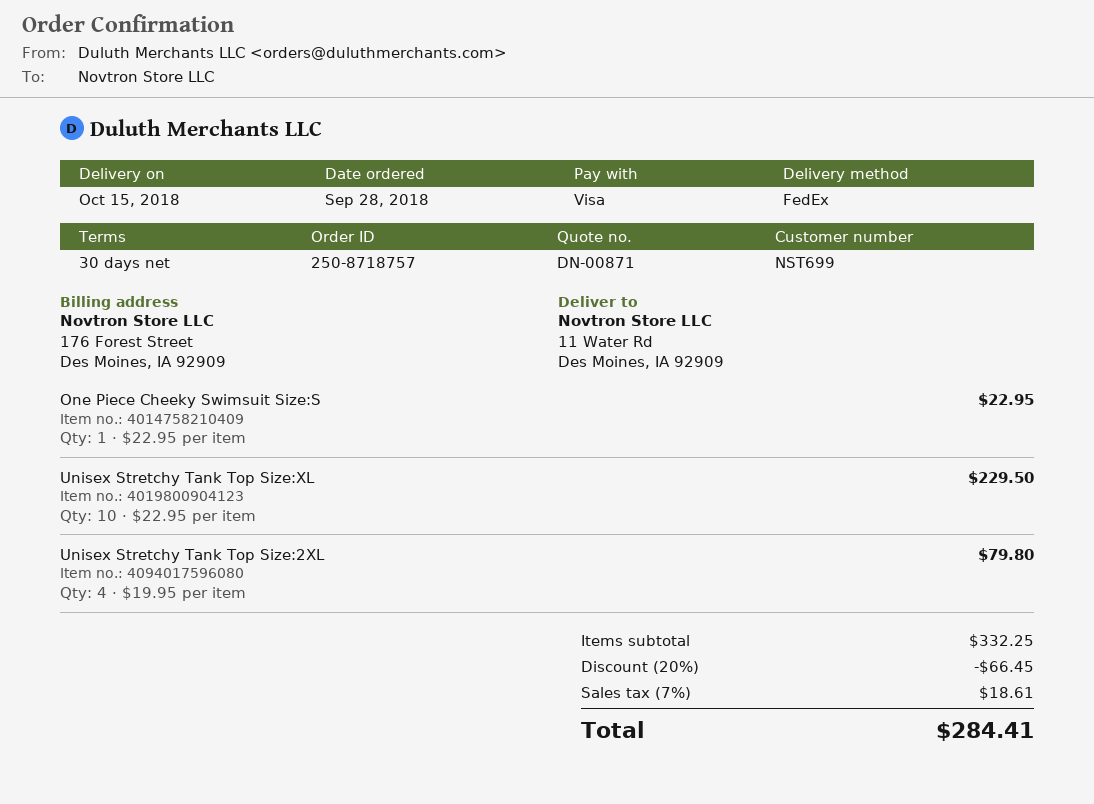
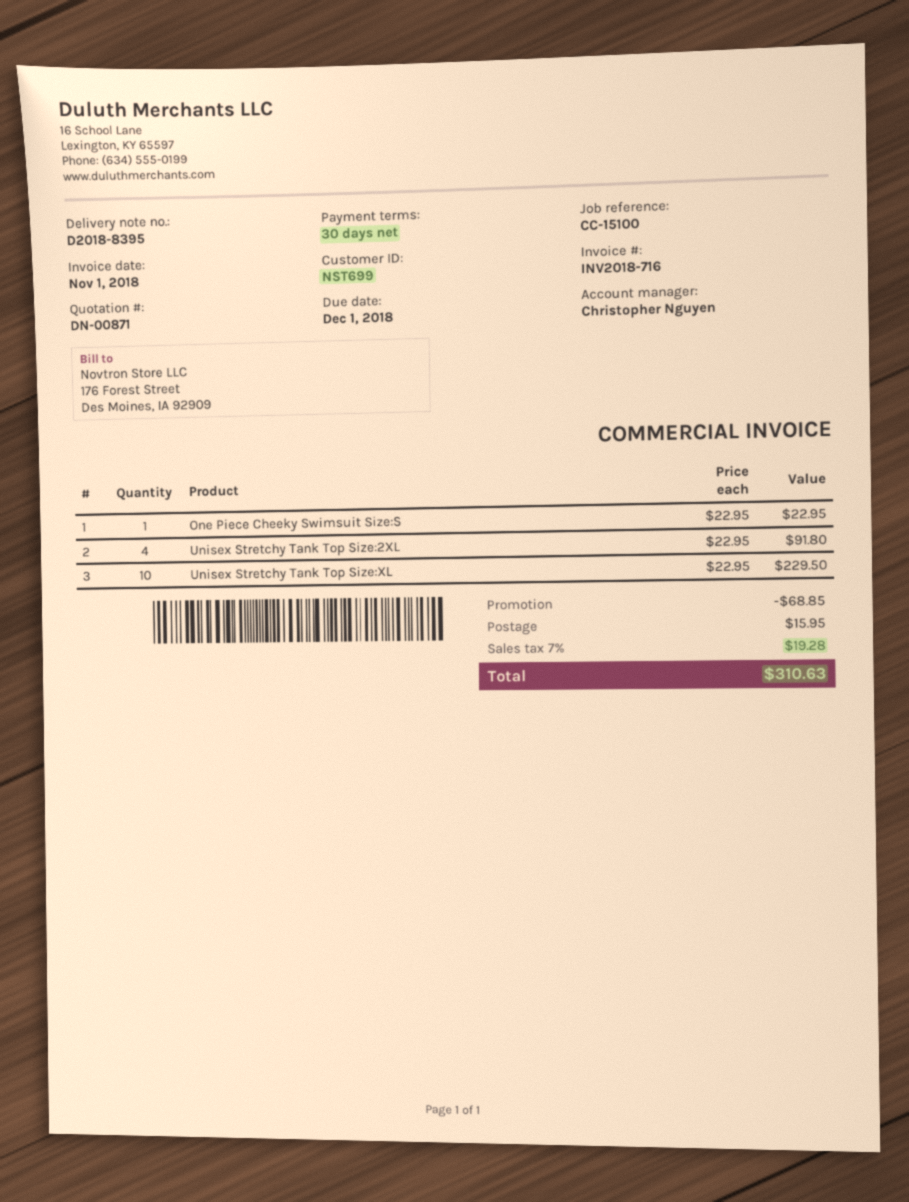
Unisex Stretchy Tank Top Size:2XL: 4 x 19.95 = 79.80 -> 4 x 22.95 = 91.80
discount: 66.45 -> 68.85
shipping: none -> 15.95
tax: 7% = 18.61 -> 7% = 19.28
total: 284.41 -> 310.63

